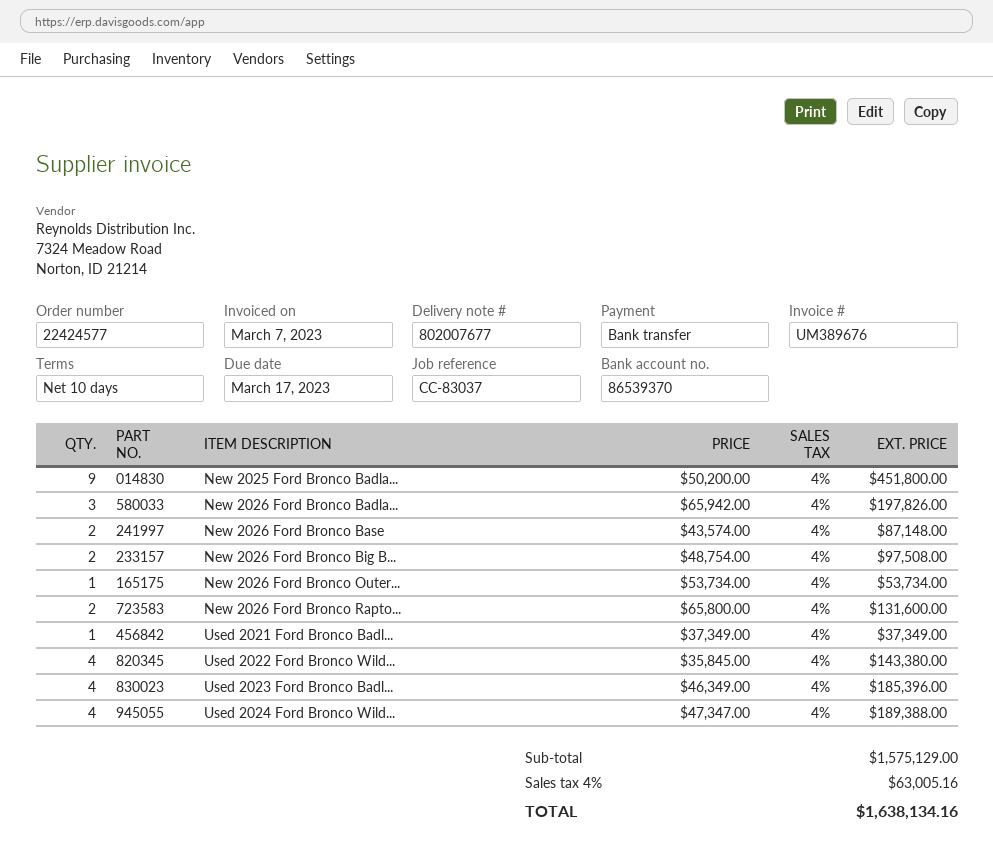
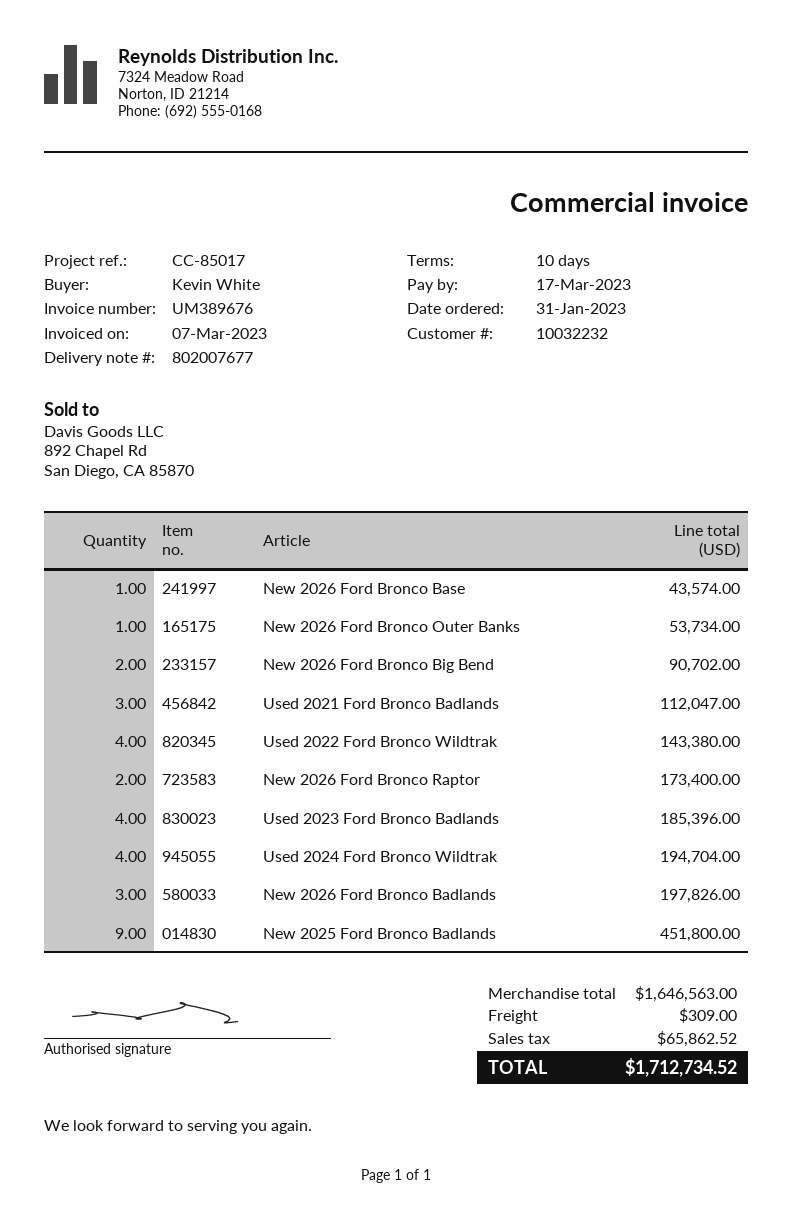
reference: CC-83037 -> CC-85017
New 2026 Ford Bronco Base: 2 for 87148.00 -> 1 for 43574.00
New 2026 Ford Bronco Big B...: 2 for 97508.00 -> 2 for 90702.00
New 2026 Ford Bronco Rapto...: 2 for 131600.00 -> 2 for 173400.00
Used 2021 Ford Bronco Badl...: 1 for 37349.00 -> 3 for 112047.00
Used 2024 Ford Bronco Wild...: 4 for 189388.00 -> 4 for 194704.00
subtotal: 1575129.00 -> 1646563.00
shipping: none -> 309.00
tax: 63005.16 -> 65862.52
total: 1638134.16 -> 1712734.52

